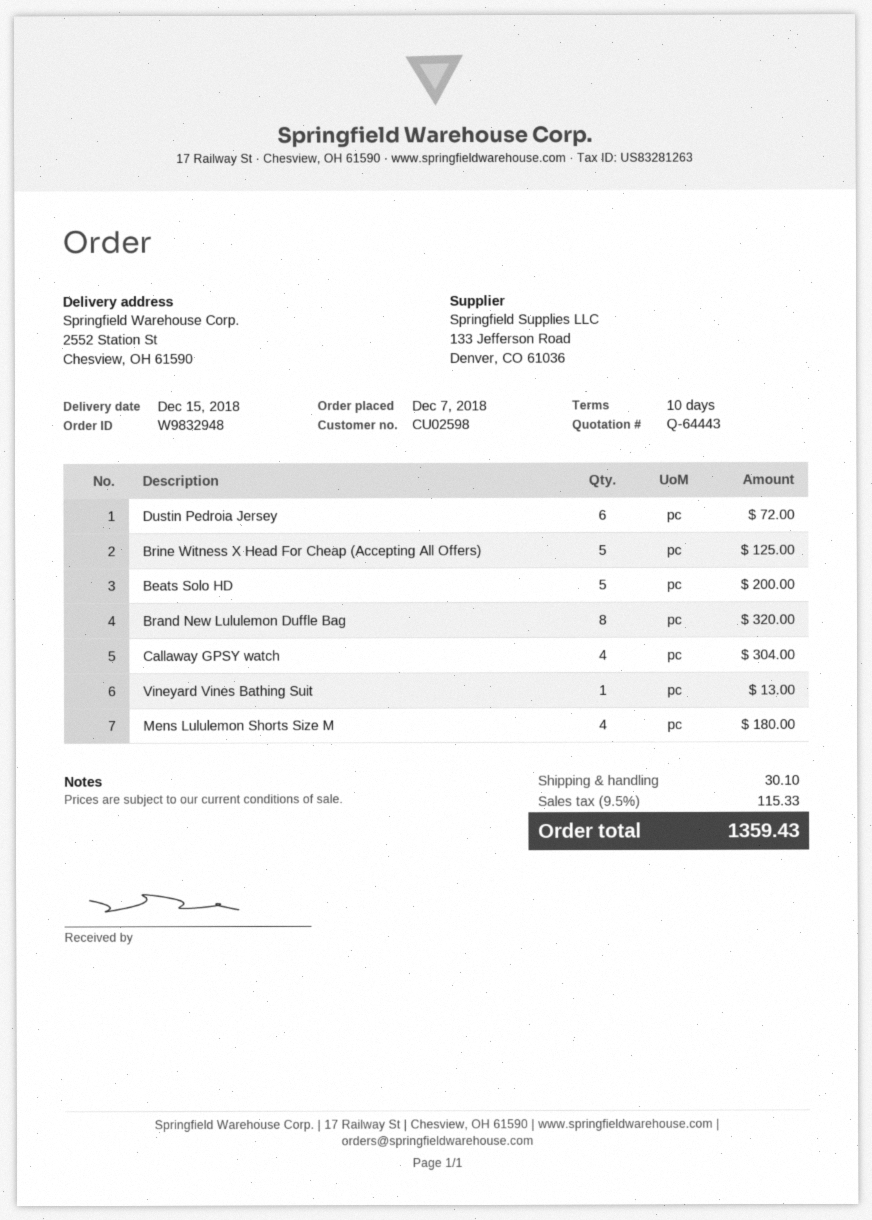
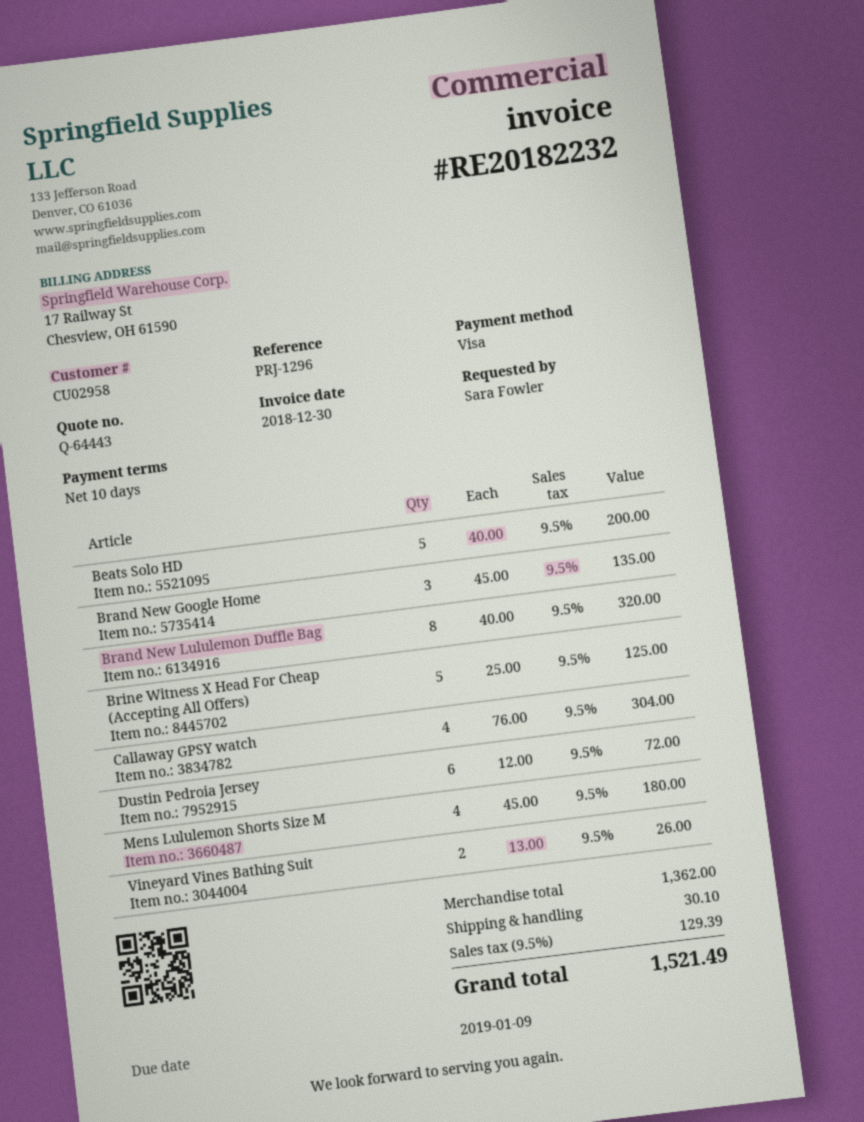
customer number: CU02598 -> CU02958
Vineyard Vines Bathing Suit: 1 for 13.00 -> 2 for 26.00
Brand New Google Home: none -> 3 for 135.00
tax: 9.5% = 115.33 -> 9.5% = 129.39
total: 1359.43 -> 1521.49

